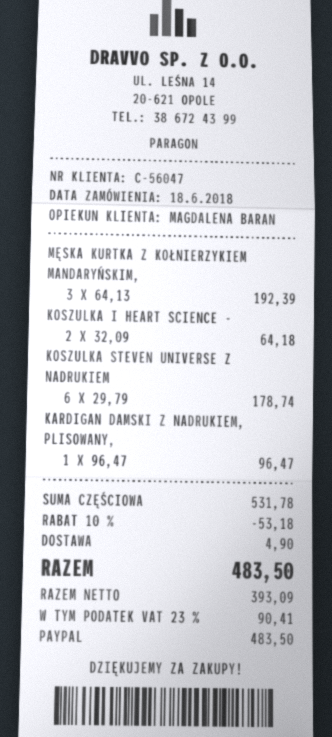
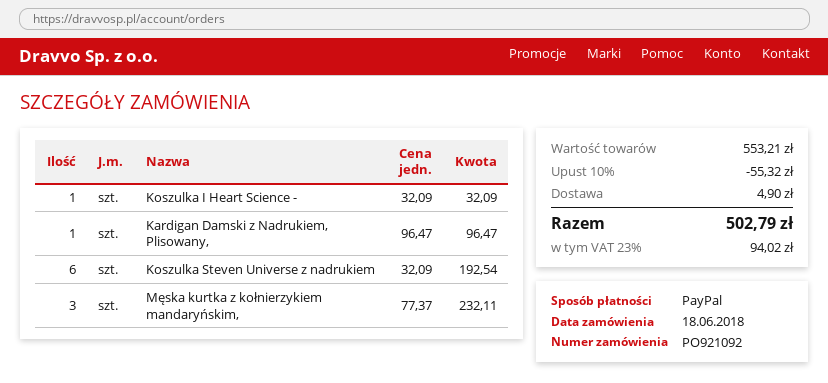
MĘSKA KURTKA Z KOŁNIERZYKIEM MANDARYŃSKIM,: 3 x 64.13 = 192.39 -> 3 x 77.37 = 232.11
KOSZULKA I HEART SCIENCE -: 2 x 32.09 = 64.18 -> 1 x 32.09 = 32.09
KOSZULKA STEVEN UNIVERSE Z NADRUKIEM: 6 x 29.79 = 178.74 -> 6 x 32.09 = 192.54
subtotal: 531.78 -> 553.21
discount: 10% = 53.18 -> 10% = 55.32
tax: 23% = 90.41 -> 23% = 94.02
total: 483.50 -> 502.79

